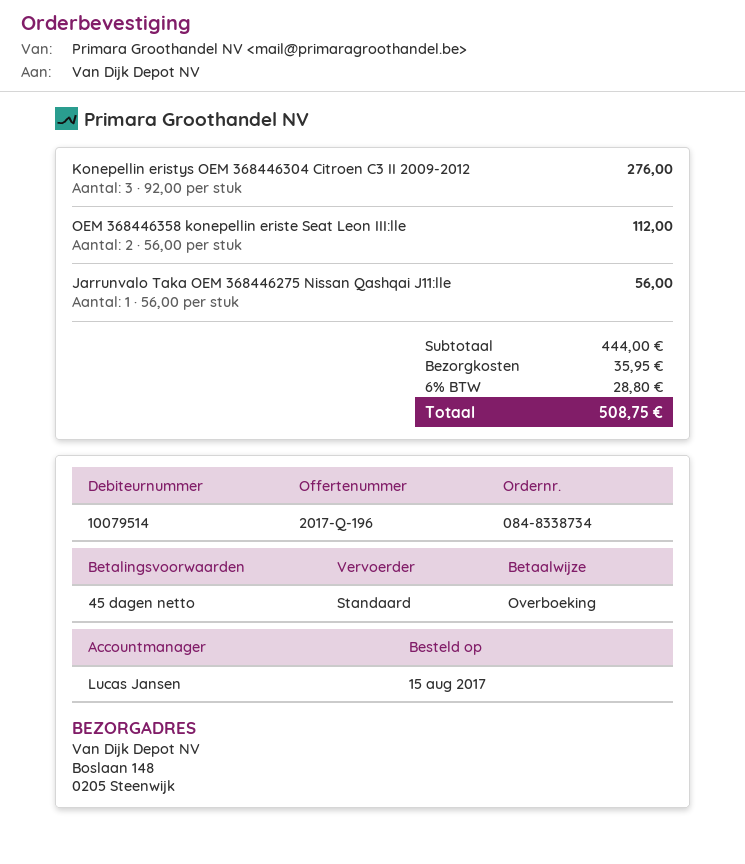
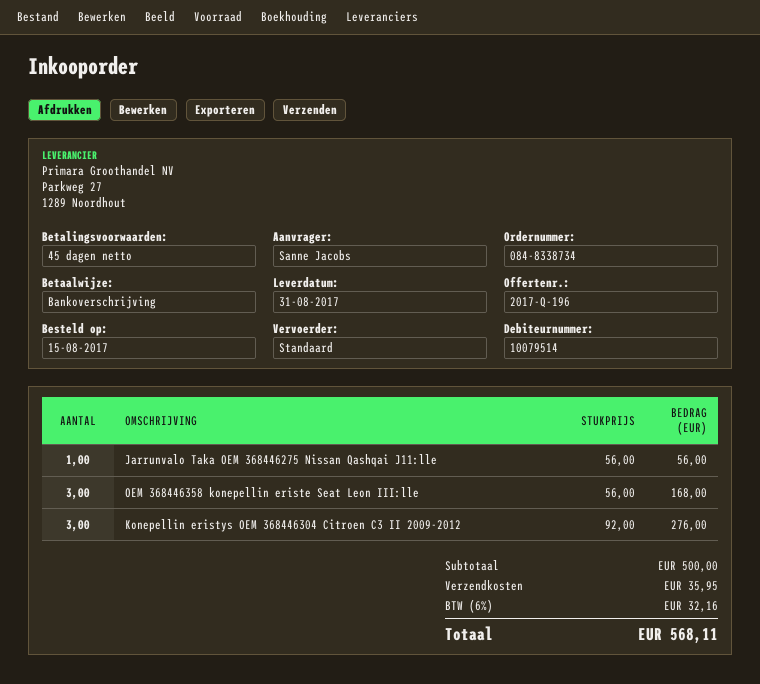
OEM 368446358 konepellin eriste Seat Leon III:lle: 2 x 56.00 = 112.00 -> 3 x 56.00 = 168.00
subtotal: 444.00 -> 500.00
tax: 6% = 28.80 -> 6% = 32.16
total: 508.75 -> 568.11

